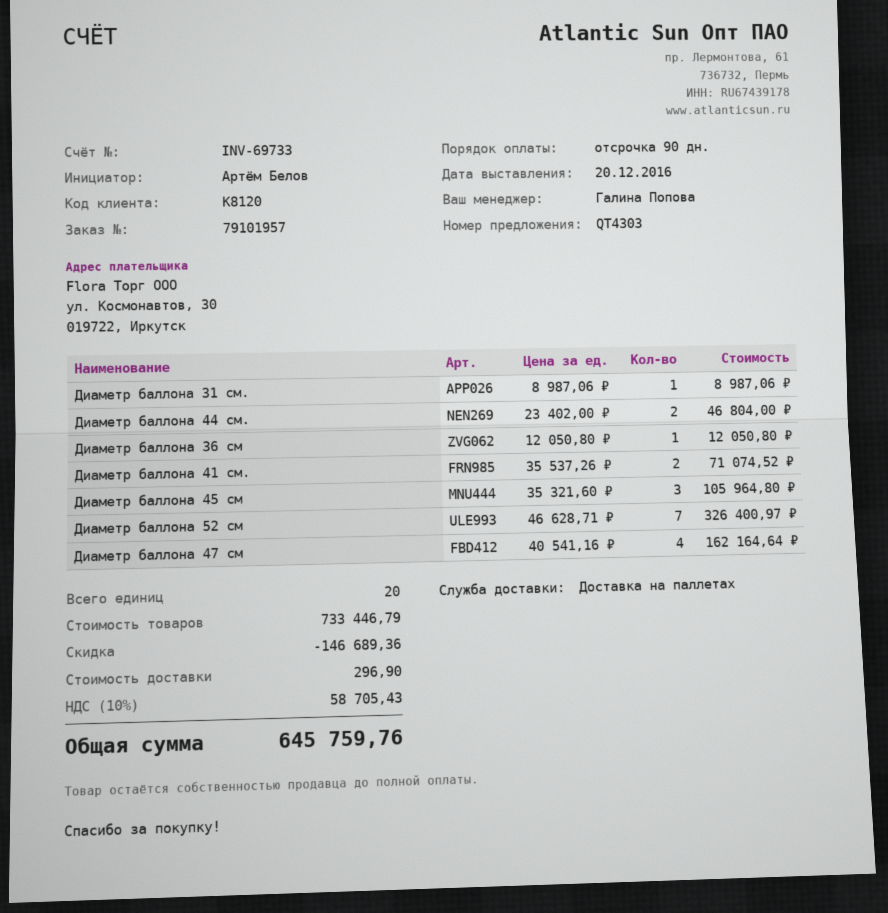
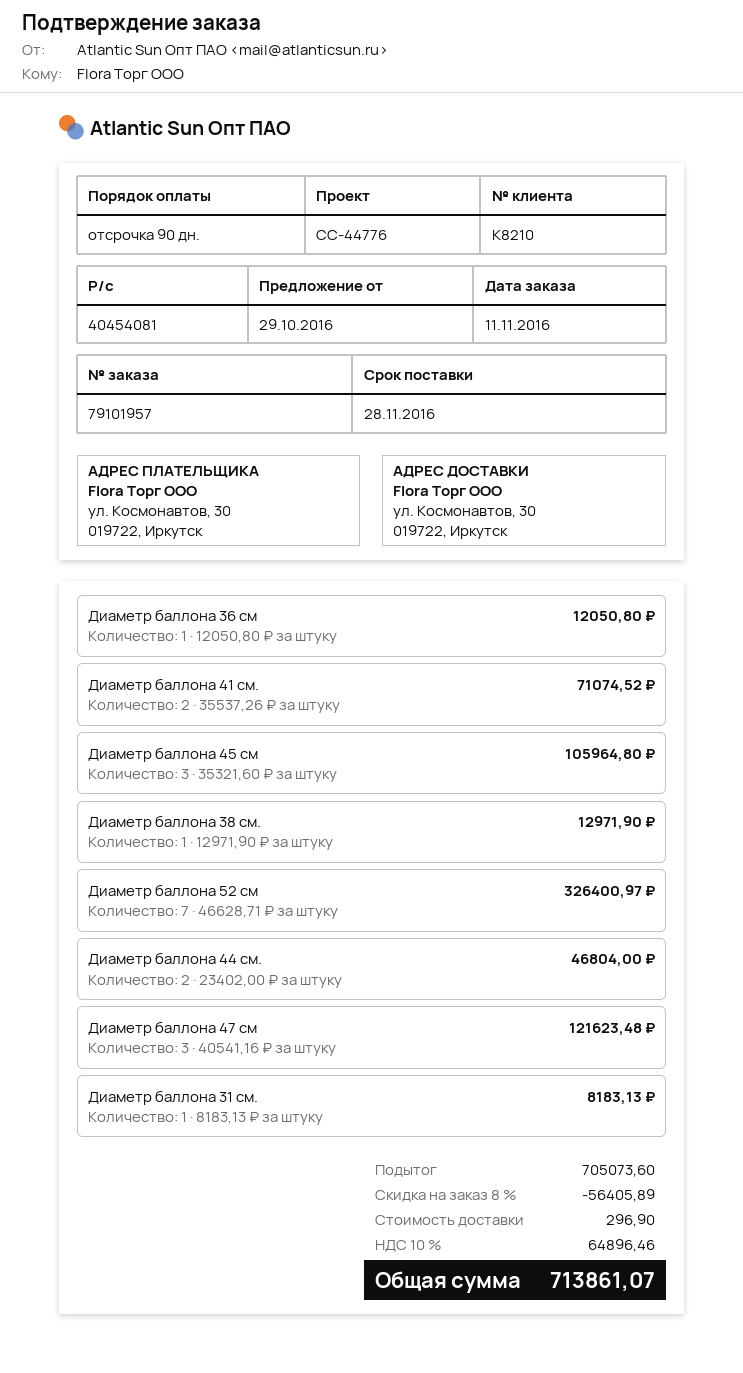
customer number: K8120 -> K8210
Диаметр баллона 31 см.: 1 x 8987.06 = 8987.06 -> 1 x 8183.13 = 8183.13
Диаметр баллона 47 см: 4 x 40541.16 = 162164.64 -> 3 x 40541.16 = 121623.48
Диаметр баллона 38 см.: none -> 1 x 12971.90 = 12971.90
subtotal: 733446.79 -> 705073.60
discount: 146689.36 -> 56405.89
tax: 10% = 58705.43 -> 10% = 64896.46
total: 645759.76 -> 713861.07

